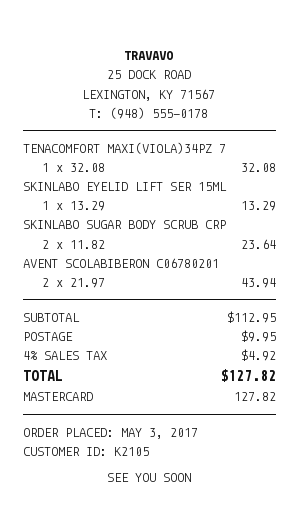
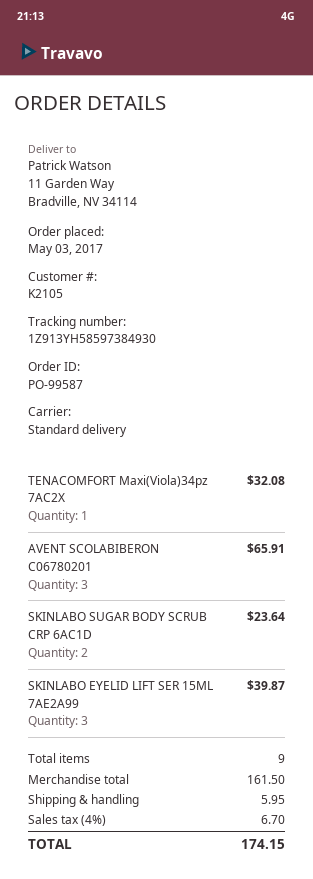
SKINLABO EYELID LIFT SER 15ML: 1 for 13.29 -> 3 for 39.87
AVENT SCOLABIBERON C06780201: 2 for 43.94 -> 3 for 65.91
subtotal: 112.95 -> 161.50
shipping: 9.95 -> 5.95
tax: 4% = 4.92 -> 4% = 6.70
total: 127.82 -> 174.15

